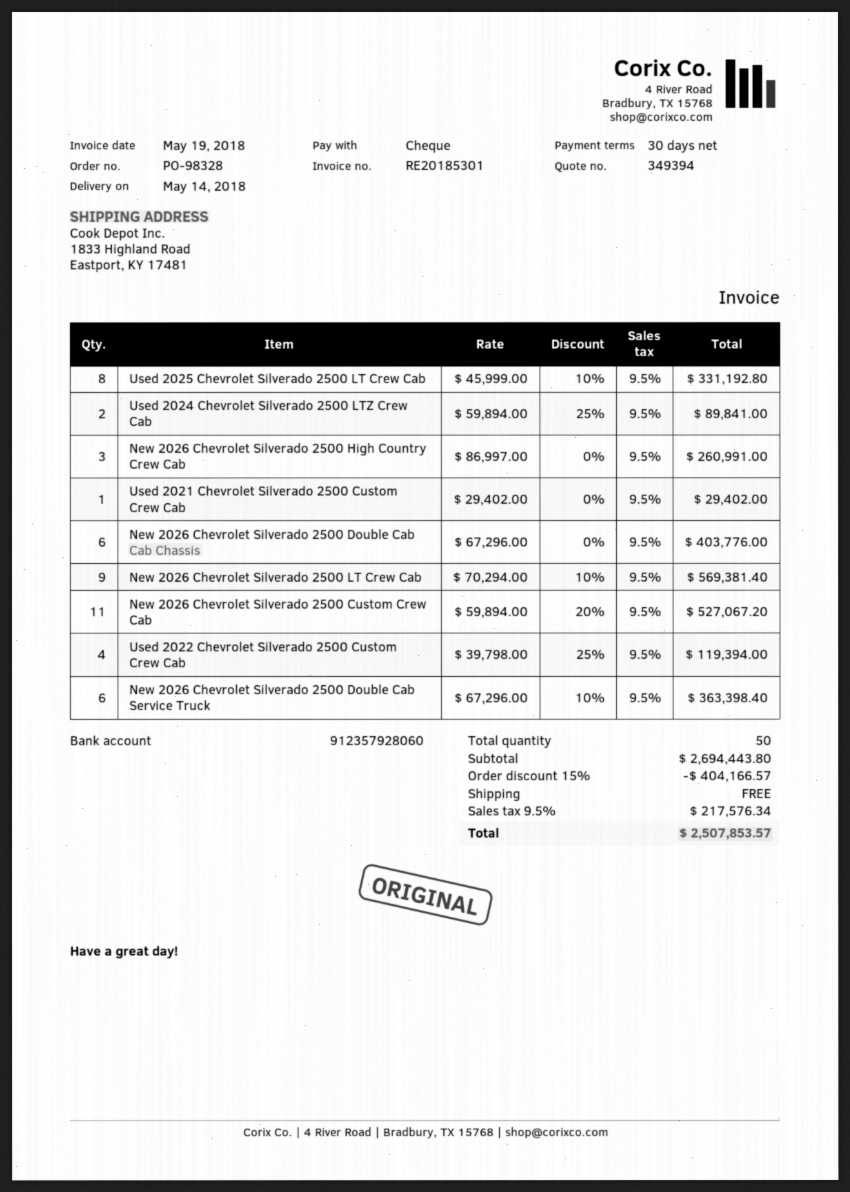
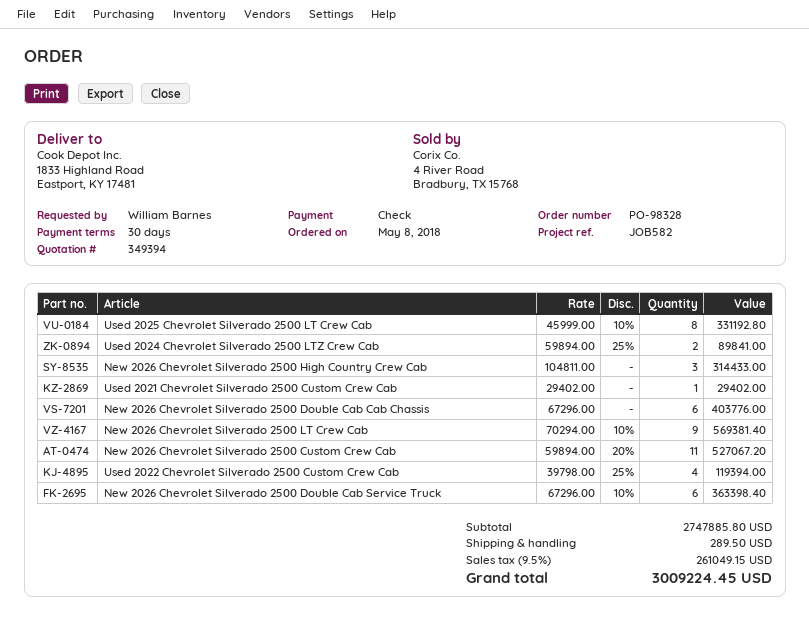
New 2026 Chevrolet Silverado 2500 High Country Crew Cab: 3 x 86997.00 = 260991.00 -> 3 x 104811.00 = 314433.00
subtotal: 2694443.80 -> 2747885.80
discount: 15% = 404166.57 -> none
shipping: 0.00 -> 289.50
tax: 9.5% = 217576.34 -> 9.5% = 261049.15
total: 2507853.57 -> 3009224.45

